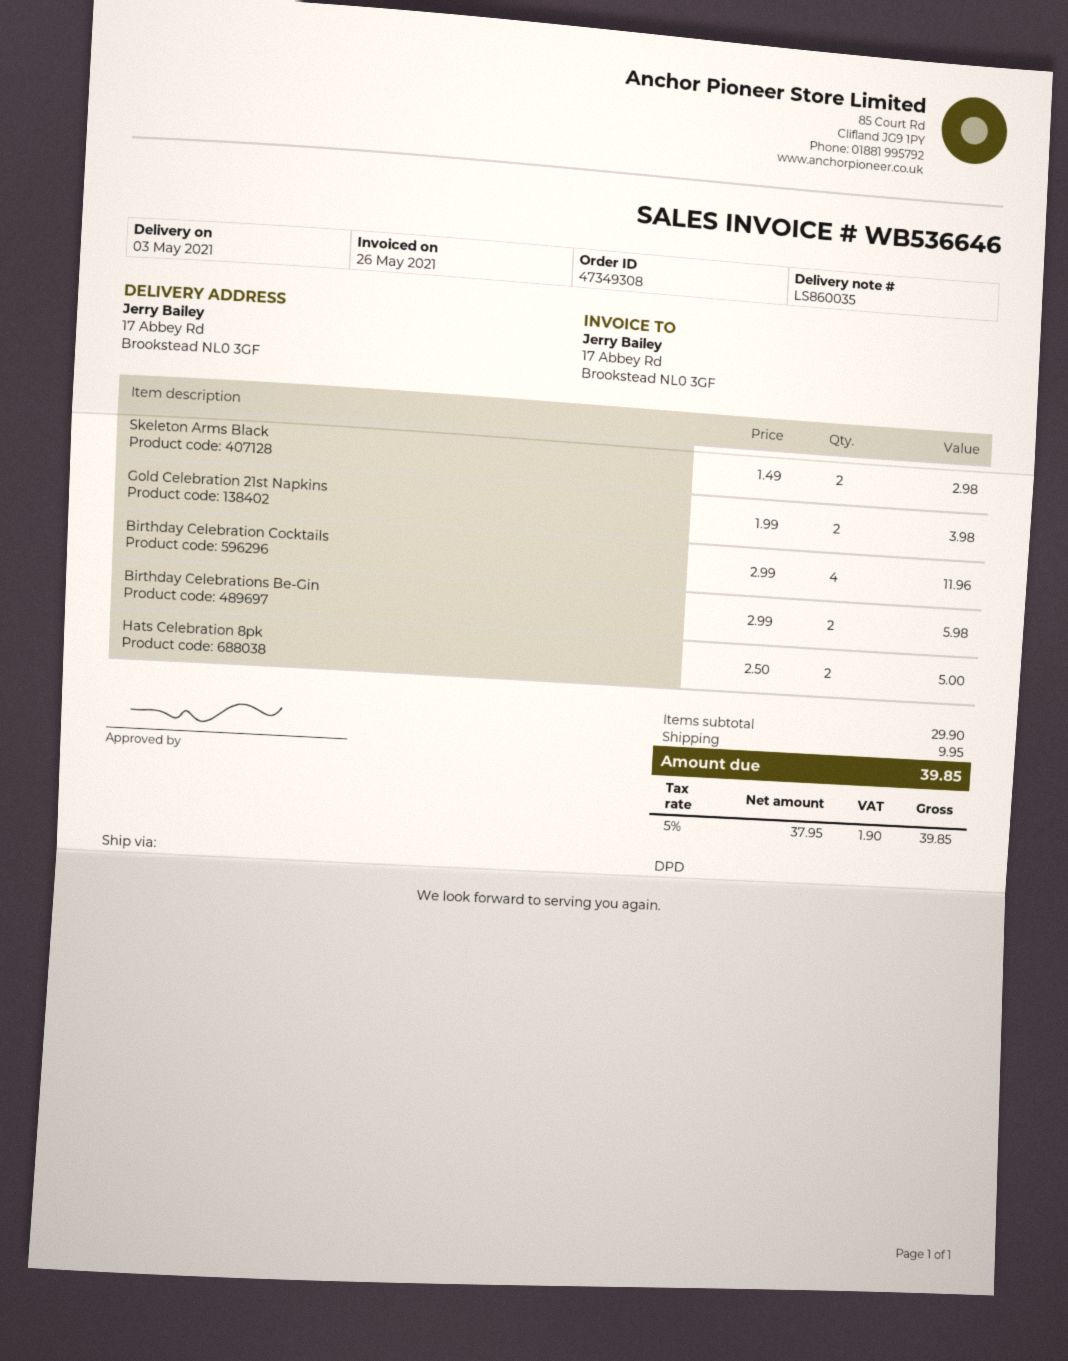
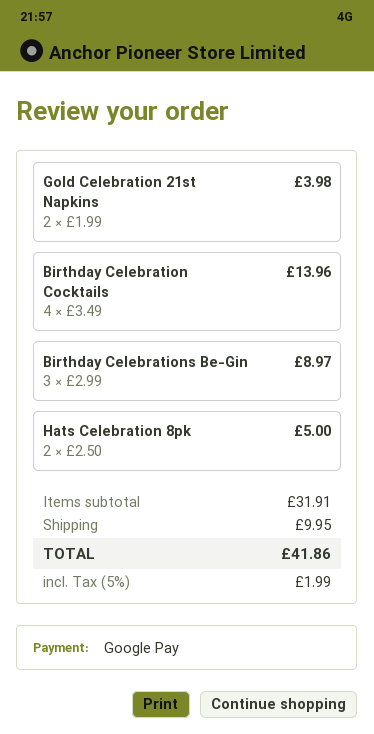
Skeleton Arms Black: 2 x 1.49 = 2.98 -> none
Birthday Celebration Cocktails: 4 x 2.99 = 11.96 -> 4 x 3.49 = 13.96
Birthday Celebrations Be-Gin: 2 x 2.99 = 5.98 -> 3 x 2.99 = 8.97
subtotal: 29.90 -> 31.91
tax: 5% = 1.90 -> 5% = 1.99
total: 39.85 -> 41.86

